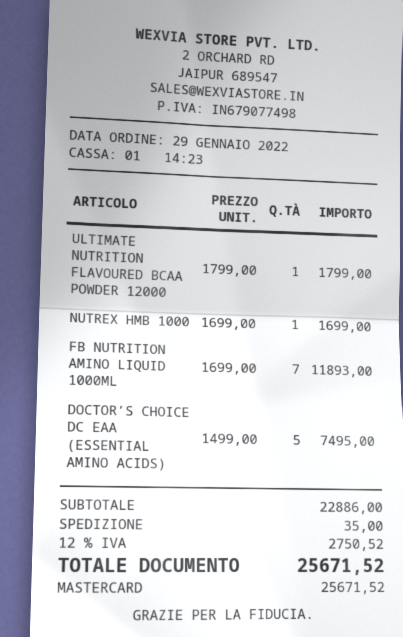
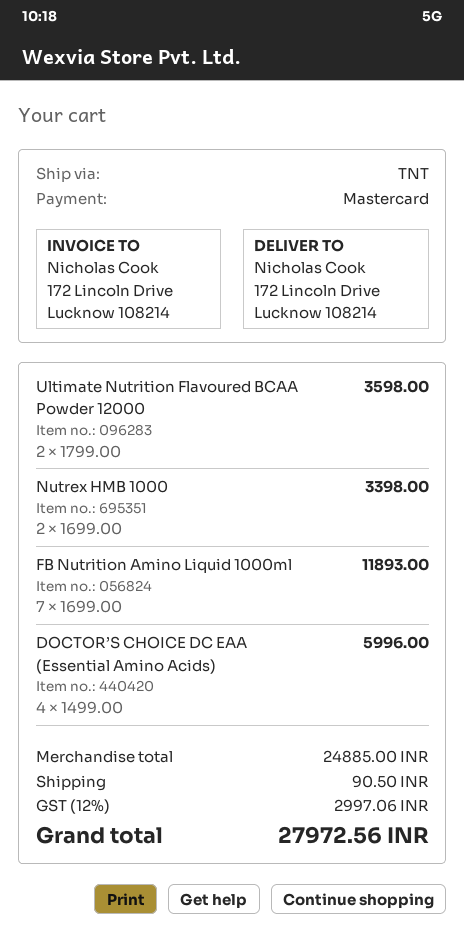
ULTIMATE NUTRITION FLAVOURED BCAA POWDER 12000: 1 x 1799.00 = 1799.00 -> 2 x 1799.00 = 3598.00
NUTREX HMB 1000: 1 x 1699.00 = 1699.00 -> 2 x 1699.00 = 3398.00
DOCTOR’S CHOICE DC EAA (ESSENTIAL AMINO ACIDS): 5 x 1499.00 = 7495.00 -> 4 x 1499.00 = 5996.00
subtotal: 22886.00 -> 24885.00
shipping: 35.00 -> 90.50
tax: 12% = 2750.52 -> 12% = 2997.06
total: 25671.52 -> 27972.56

